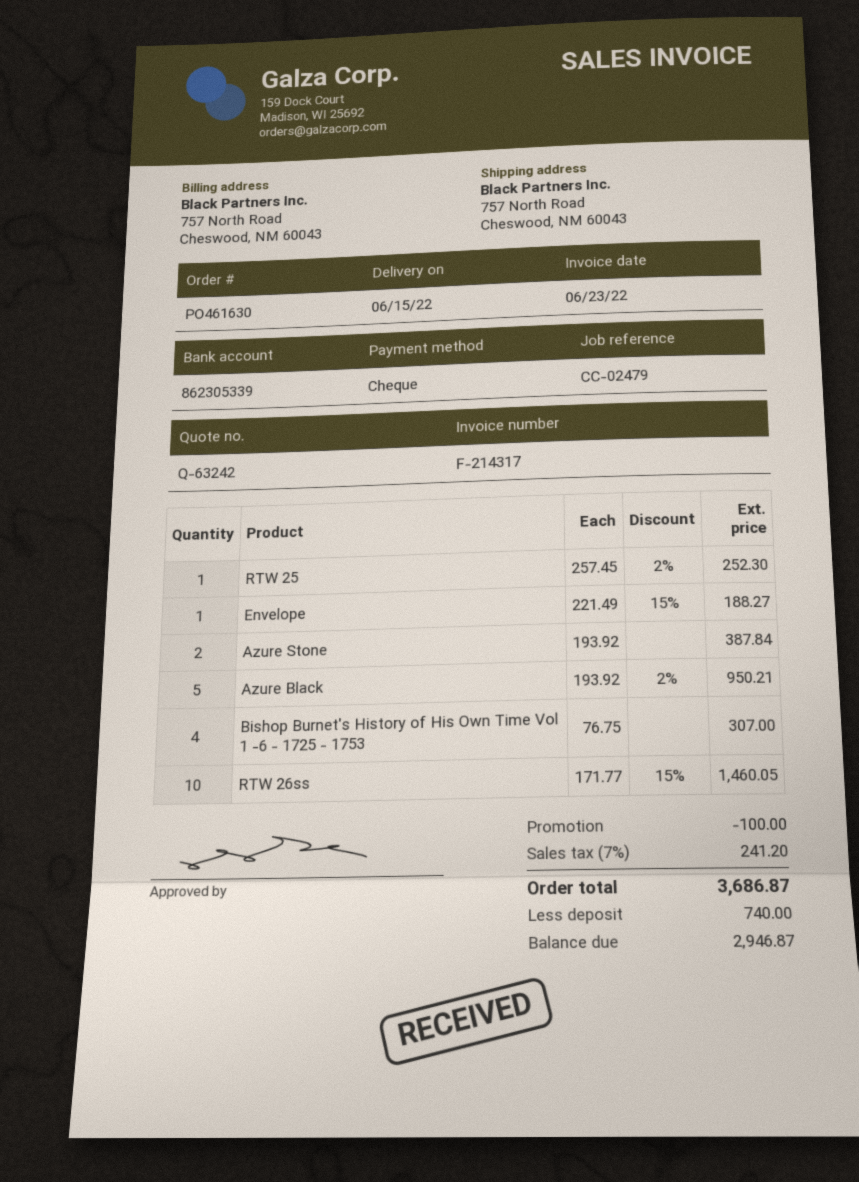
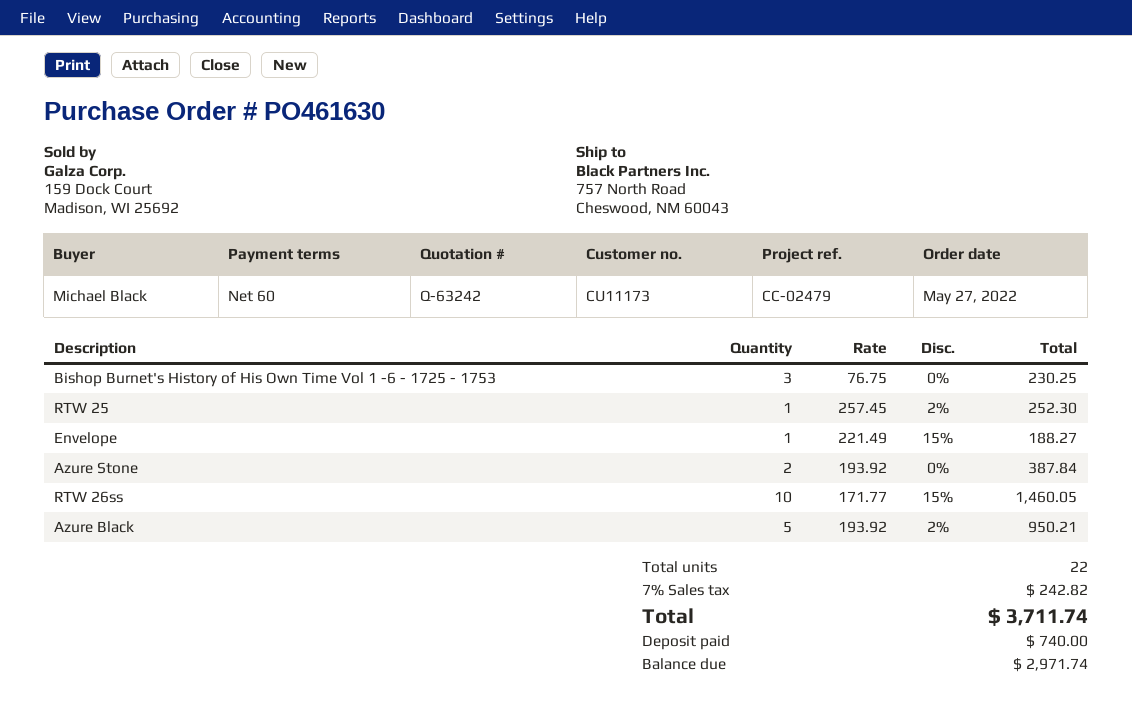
Bishop Burnet's History of His Own Time Vol 1 -6 - 1725 - 1753: 4 x 76.75 = 307.00 -> 3 x 76.75 = 230.25
discount: 100.00 -> none
tax: 7% = 241.20 -> 7% = 242.82
total: 3686.87 -> 3711.74
balance: 2946.87 -> 2971.74

